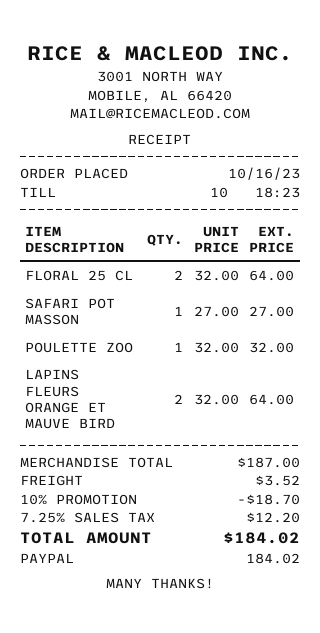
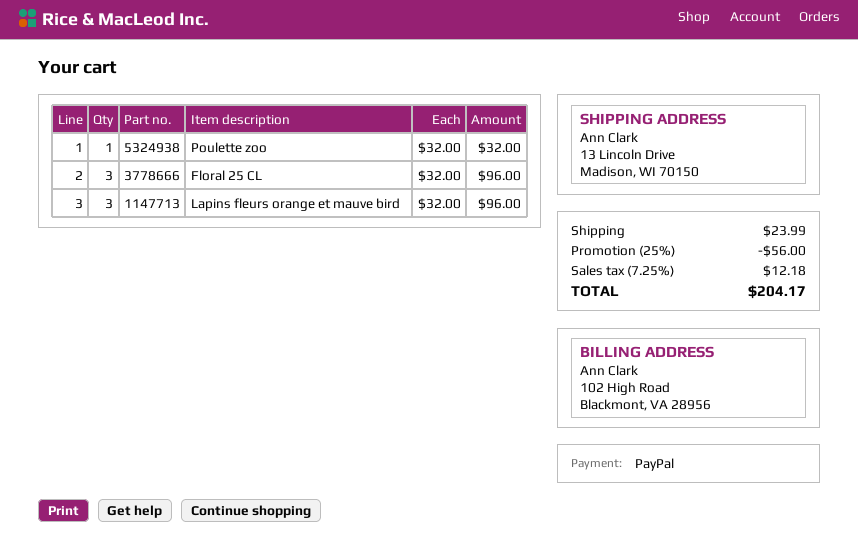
FLORAL 25 CL: 2 x 32.00 = 64.00 -> 3 x 32.00 = 96.00
SAFARI POT MASSON: 1 x 27.00 = 27.00 -> none
LAPINS FLEURS ORANGE ET MAUVE BIRD: 2 x 32.00 = 64.00 -> 3 x 32.00 = 96.00
discount: 10% = 18.70 -> 25% = 56.00
shipping: 3.52 -> 23.99
tax: 7.25% = 12.20 -> 7.25% = 12.18
total: 184.02 -> 204.17

